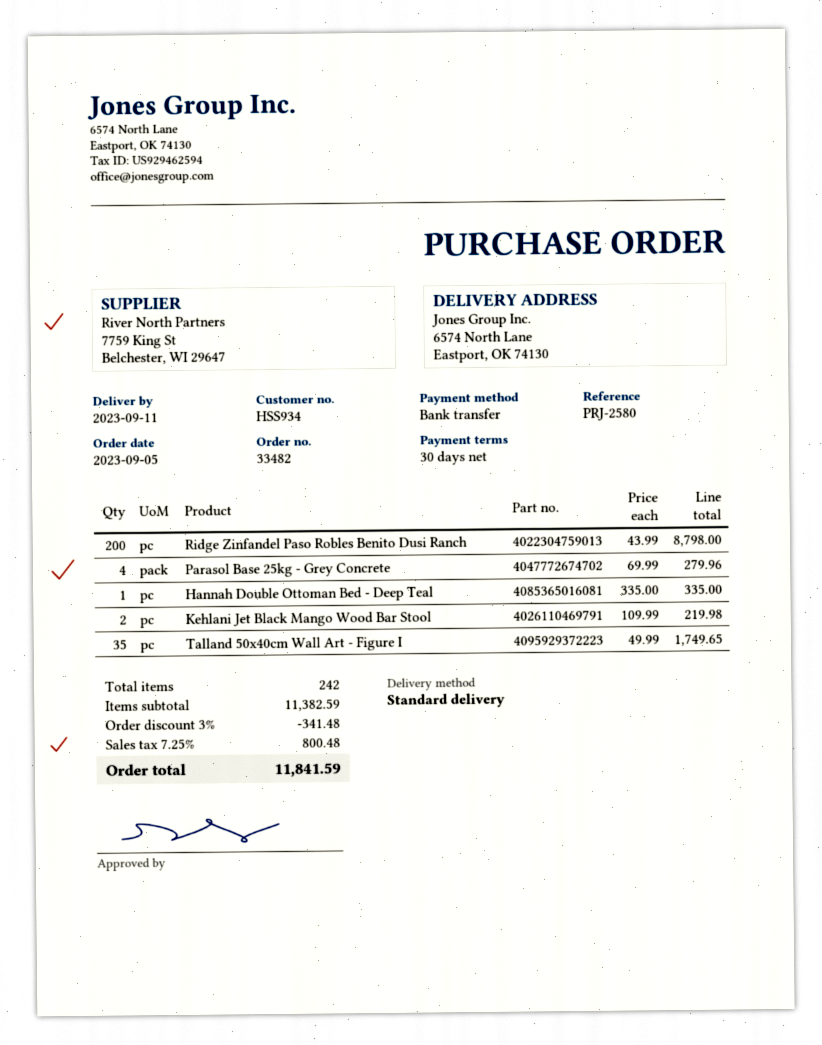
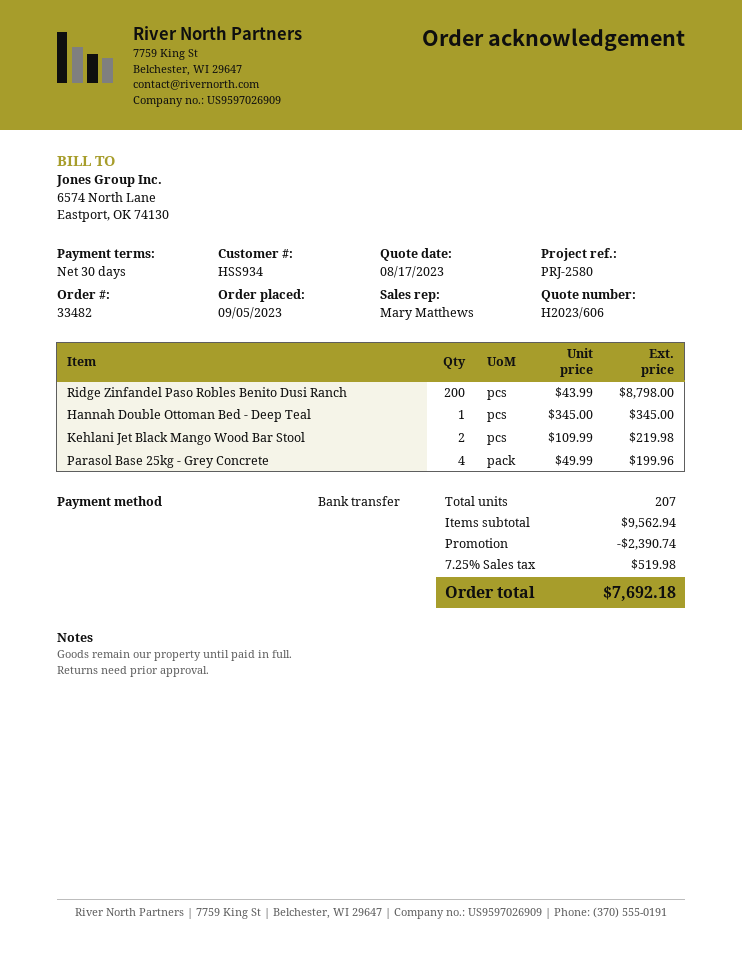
Parasol Base 25kg - Grey Concrete: 4 x 69.99 = 279.96 -> 4 x 49.99 = 199.96
Hannah Double Ottoman Bed - Deep Teal: 1 x 335.00 = 335.00 -> 1 x 345.00 = 345.00
Talland 50x40cm Wall Art - Figure I: 35 x 49.99 = 1749.65 -> none
total quantity: 242 -> 207
subtotal: 11382.59 -> 9562.94
discount: 341.48 -> 2390.74
tax: 7.25% = 800.48 -> 7.25% = 519.98
total: 11841.59 -> 7692.18

